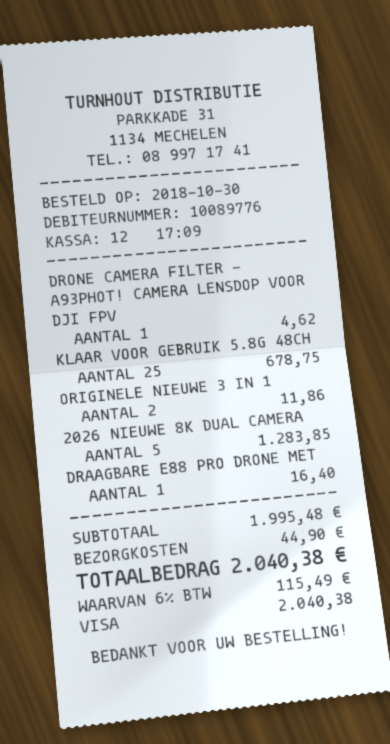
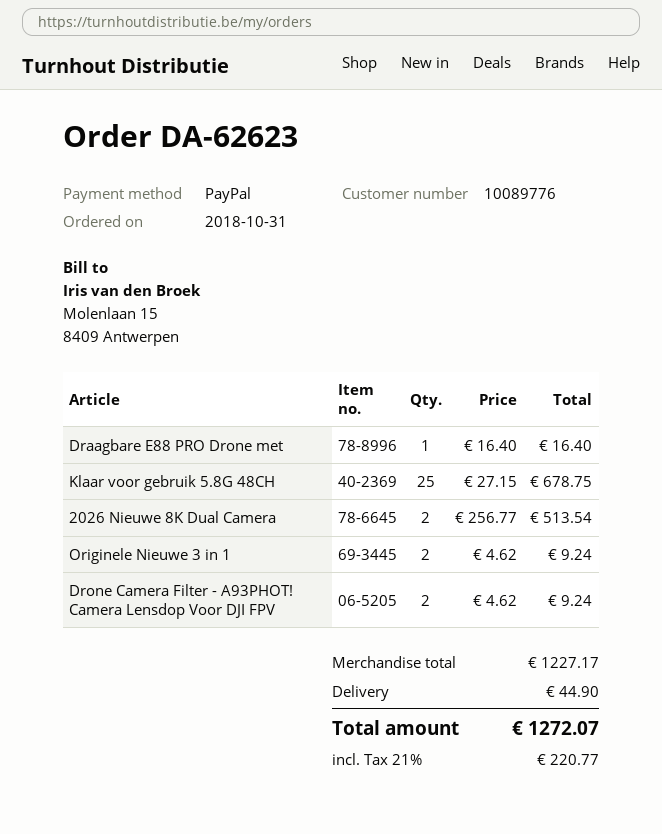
order date: 2018-10-30 -> 2018-10-31
payment method: Visa -> PayPal
DRONE CAMERA FILTER - A93PHOT! CAMERA LENSDOP VOOR DJI FPV: 1 for 4.62 -> 2 for 9.24
ORIGINELE NIEUWE 3 IN 1: 2 for 11.86 -> 2 for 9.24
2026 NIEUWE 8K DUAL CAMERA: 5 for 1283.85 -> 2 for 513.54
subtotal: 1995.48 -> 1227.17
tax: 6% = 115.49 -> 21% = 220.77
total: 2040.38 -> 1272.07

